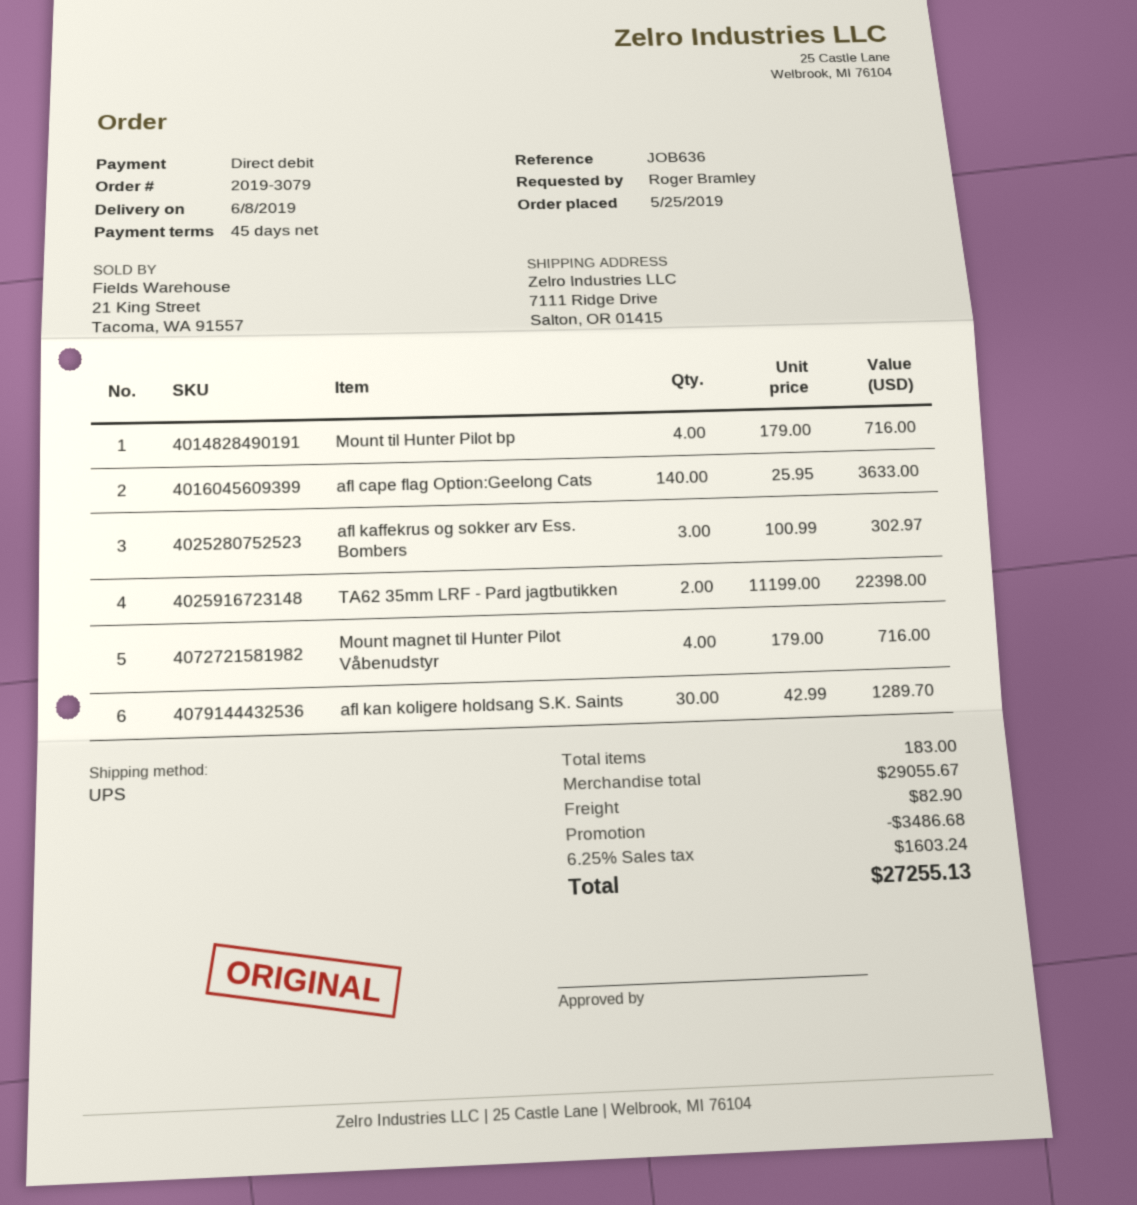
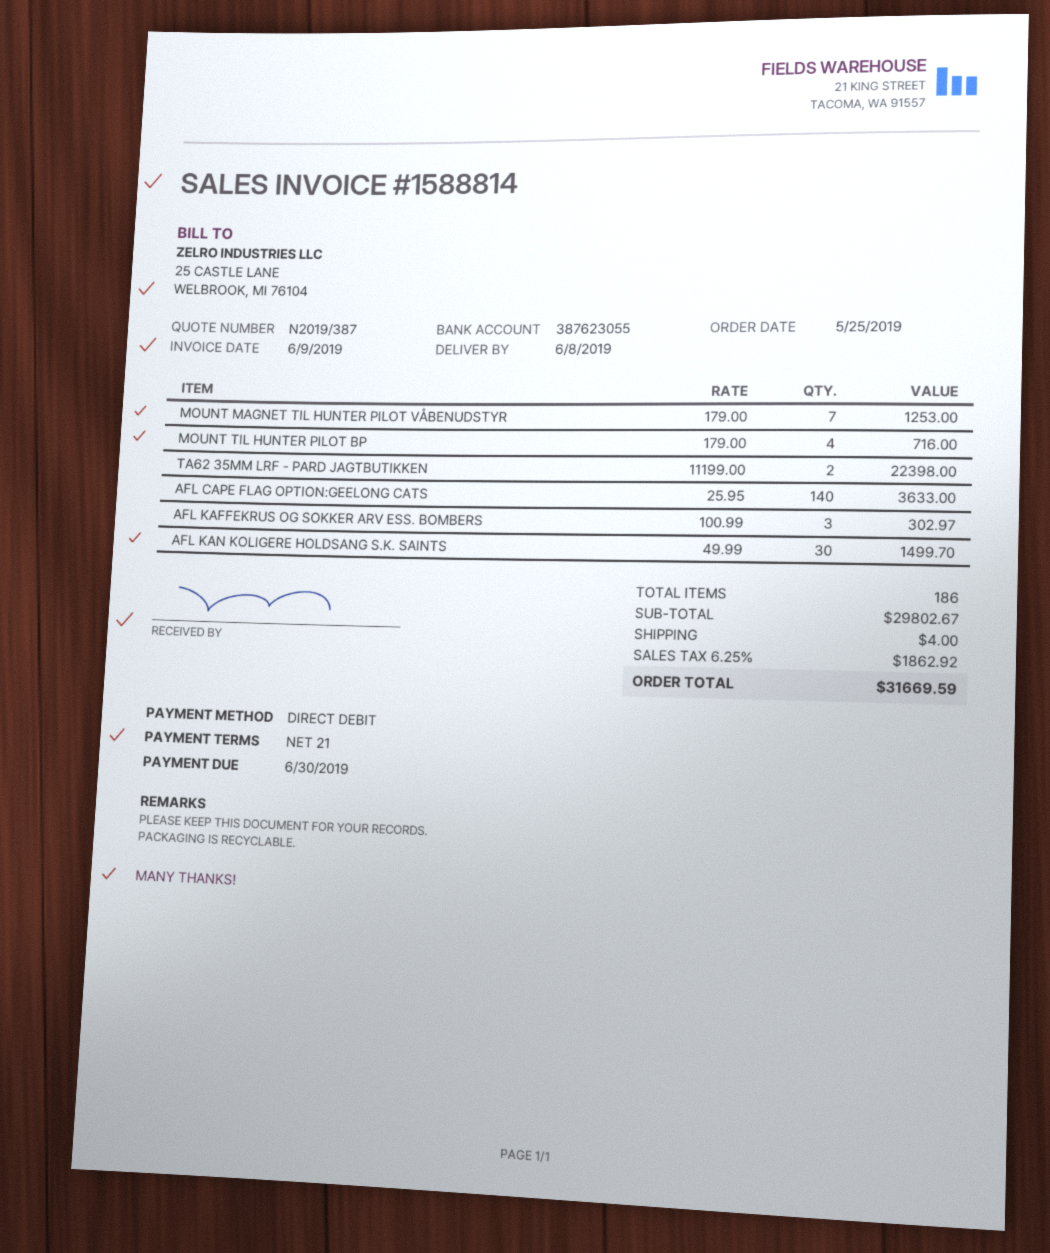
payment terms: 45 days -> 21 days
Mount magnet til Hunter Pilot Våbenudstyr: 4 x 179.00 = 716.00 -> 7 x 179.00 = 1253.00
afl kan koligere holdsang S.K. Saints: 30 x 42.99 = 1289.70 -> 30 x 49.99 = 1499.70
total quantity: 183 -> 186
subtotal: 29055.67 -> 29802.67
discount: 3486.68 -> none
shipping: 82.90 -> 4.00
tax: 6.25% = 1603.24 -> 6.25% = 1862.92
total: 27255.13 -> 31669.59

